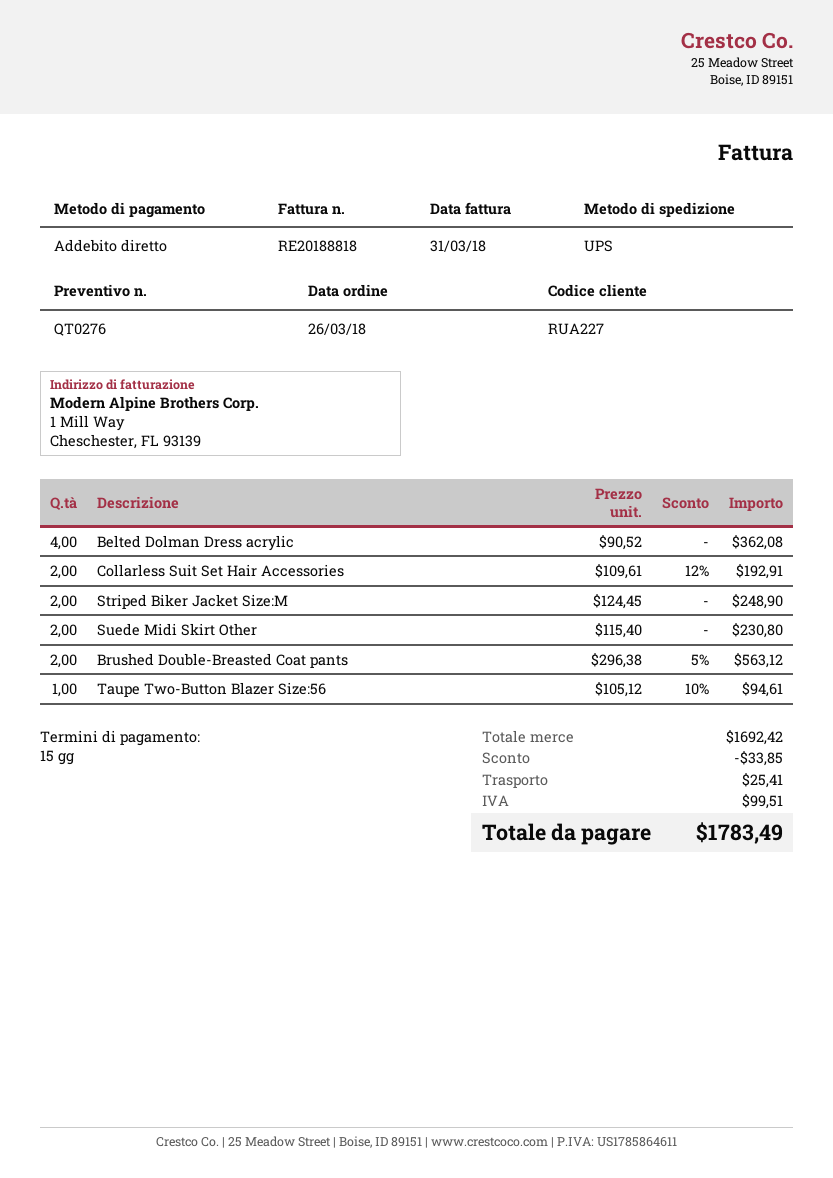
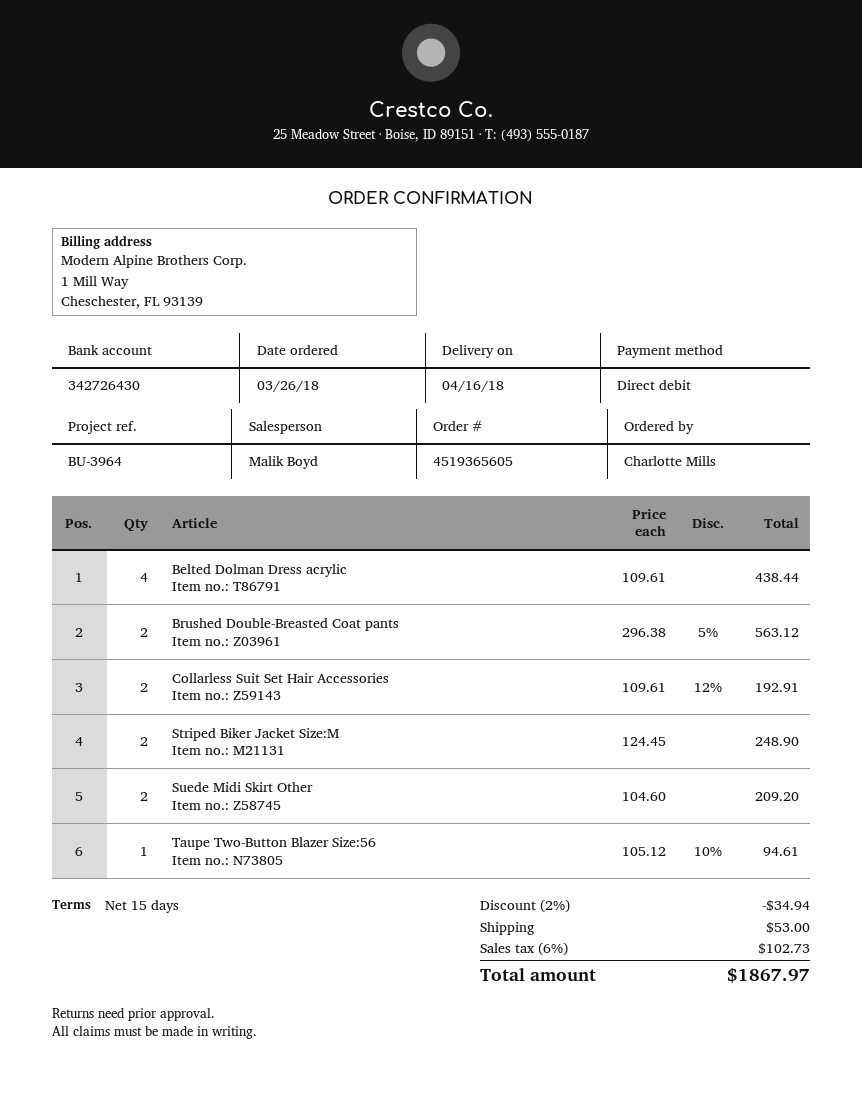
Belted Dolman Dress acrylic: 4 x 90.52 = 362.08 -> 4 x 109.61 = 438.44
Suede Midi Skirt Other: 2 x 115.40 = 230.80 -> 2 x 104.60 = 209.20
discount: 33.85 -> 34.94
shipping: 25.41 -> 53.00
tax: 99.51 -> 102.73
total: 1783.49 -> 1867.97

